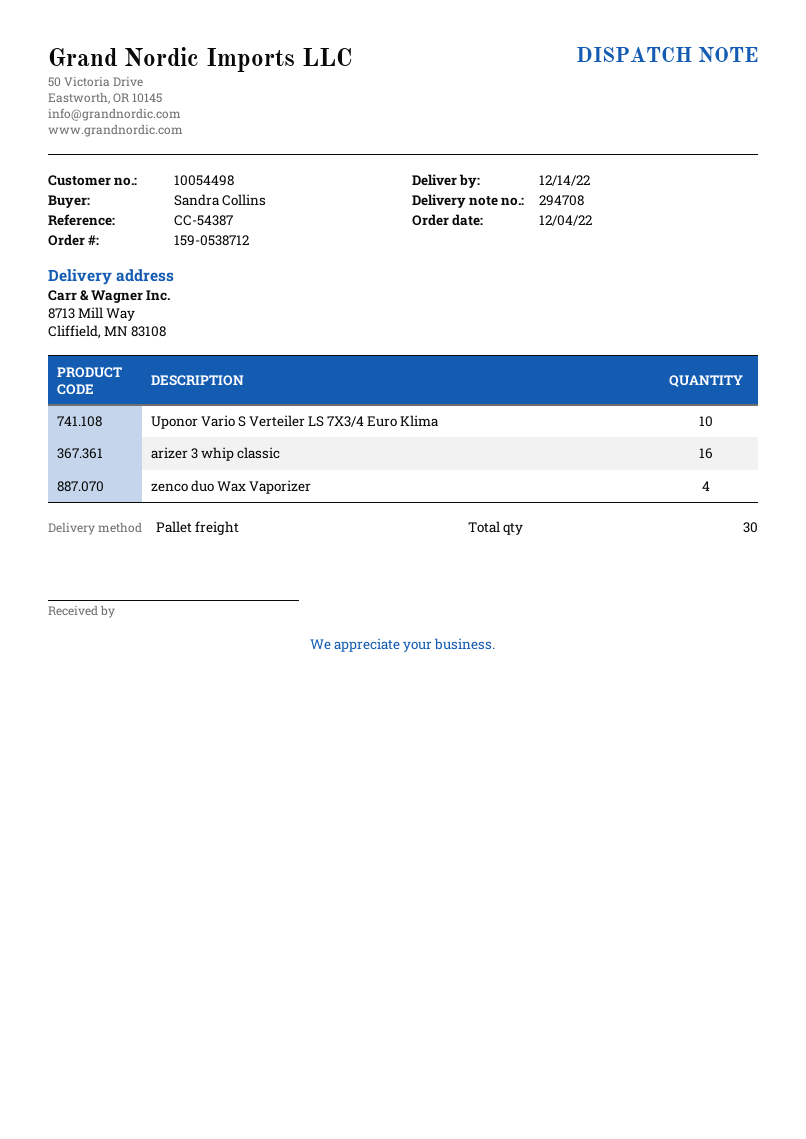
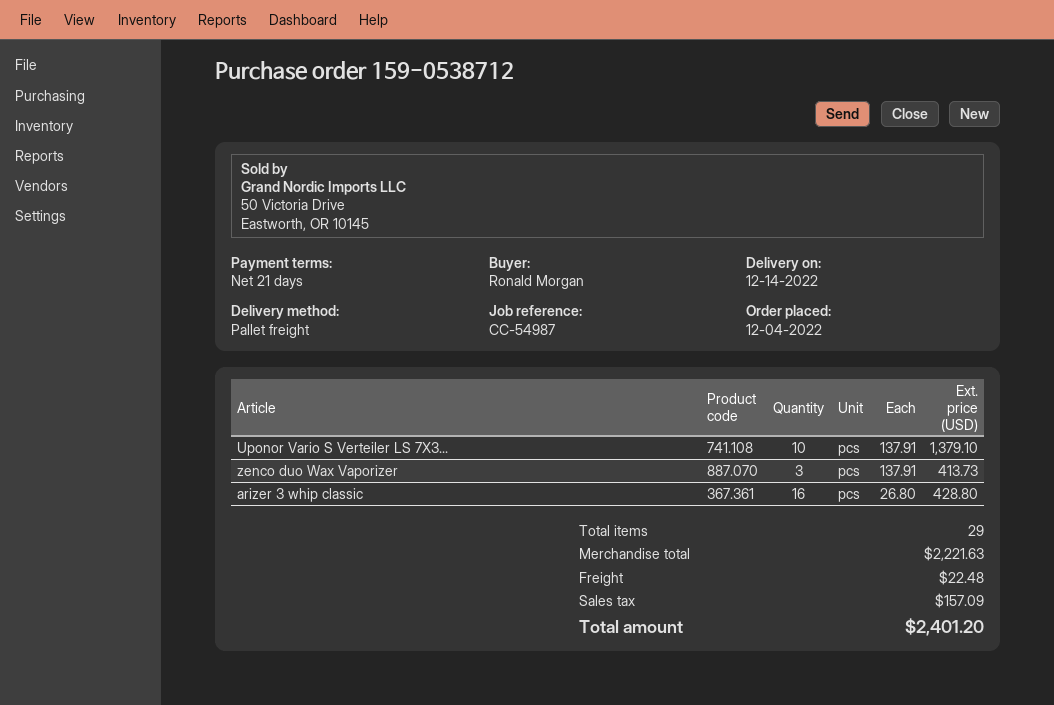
reference: CC-54387 -> CC-54987
ordered by: Sandra Collins -> Ronald Morgan
zenco duo Wax Vaporizer: 4 -> 3
total quantity: 30 -> 29

